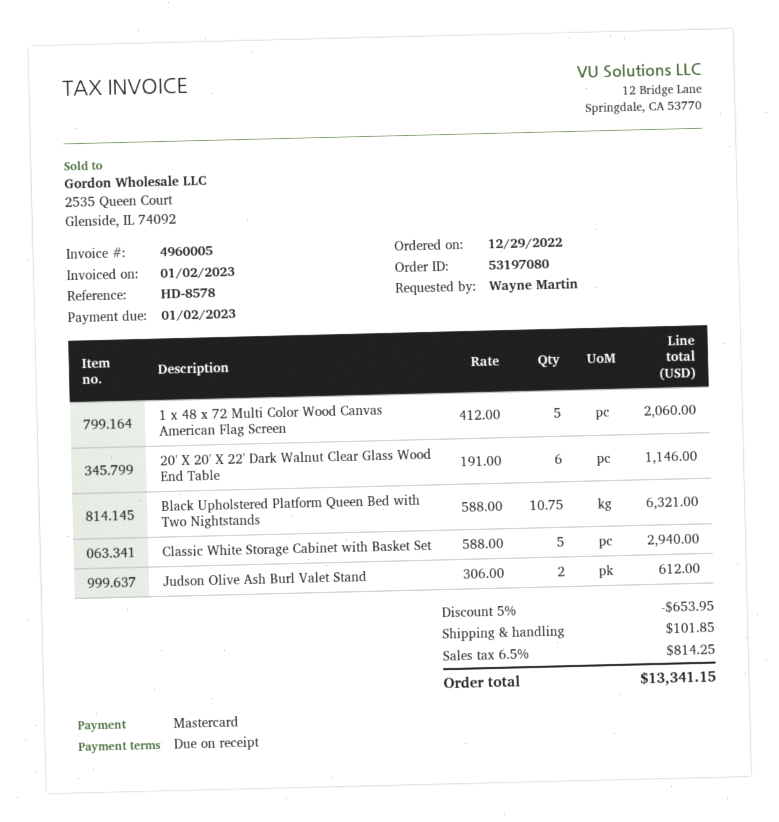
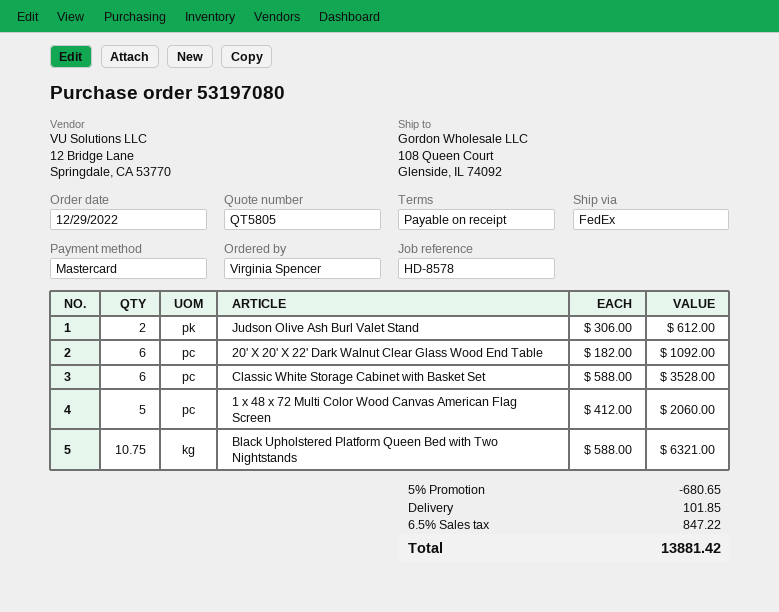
ordered by: Wayne Martin -> Virginia Spencer
20' X 20' X 22' Dark Walnut Clear Glass Wood End Table: 6 x 191.00 = 1146.00 -> 6 x 182.00 = 1092.00
Classic White Storage Cabinet with Basket Set: 5 x 588.00 = 2940.00 -> 6 x 588.00 = 3528.00
discount: 5% = 653.95 -> 5% = 680.65
tax: 6.5% = 814.25 -> 6.5% = 847.22
total: 13341.15 -> 13881.42

